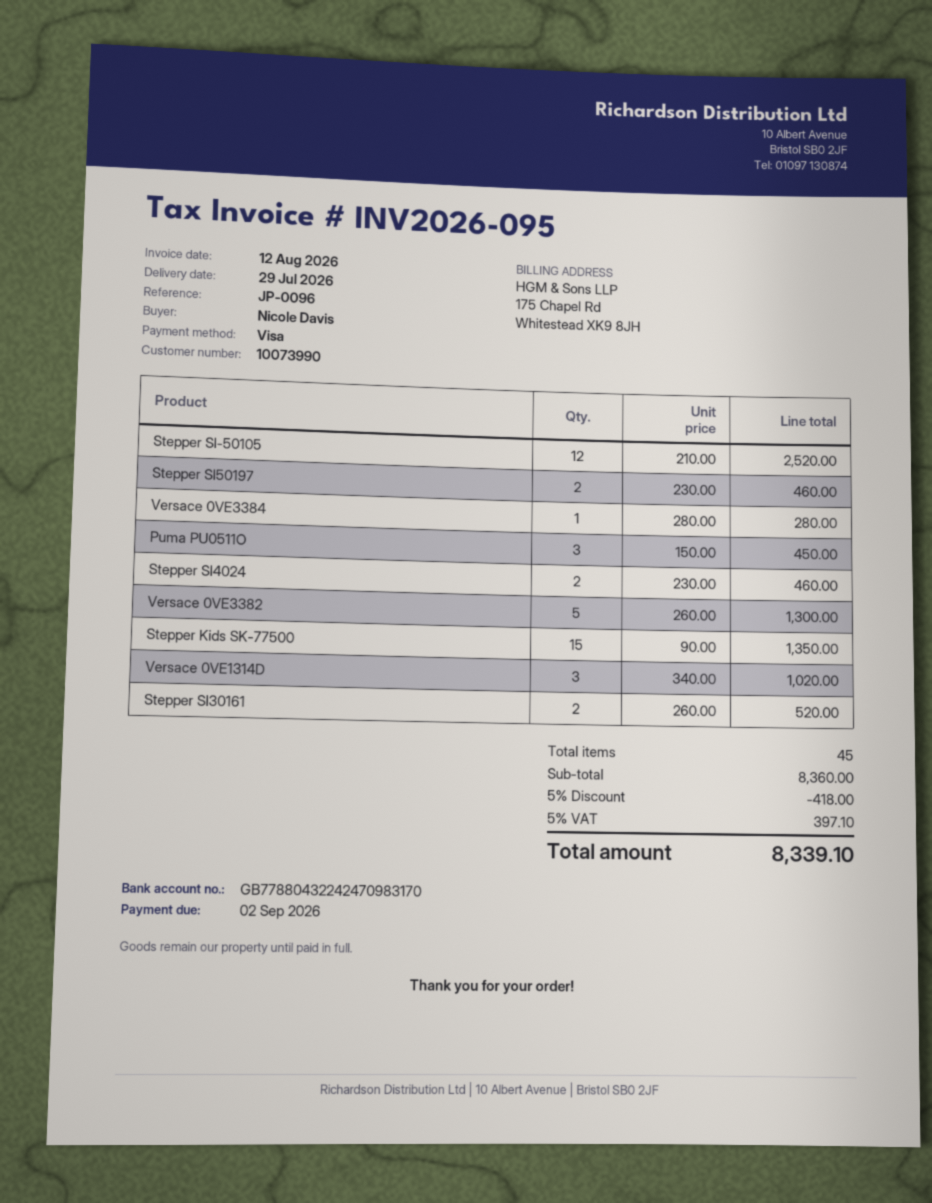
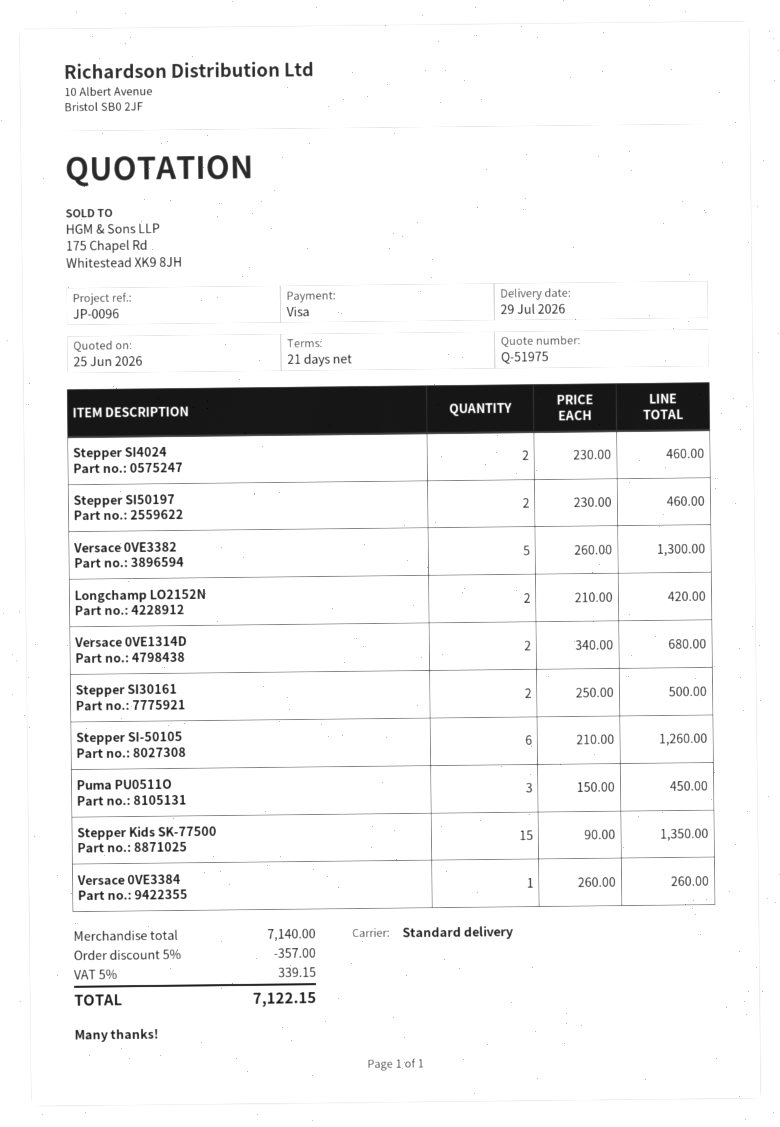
Stepper SI-50105: 12 x 210.00 = 2520.00 -> 6 x 210.00 = 1260.00
Versace 0VE3384: 1 x 280.00 = 280.00 -> 1 x 260.00 = 260.00
Versace 0VE1314D: 3 x 340.00 = 1020.00 -> 2 x 340.00 = 680.00
Stepper SI30161: 2 x 260.00 = 520.00 -> 2 x 250.00 = 500.00
Longchamp LO2152N: none -> 2 x 210.00 = 420.00
subtotal: 8360.00 -> 7140.00
discount: 5% = 418.00 -> 5% = 357.00
tax: 5% = 397.10 -> 5% = 339.15
total: 8339.10 -> 7122.15

